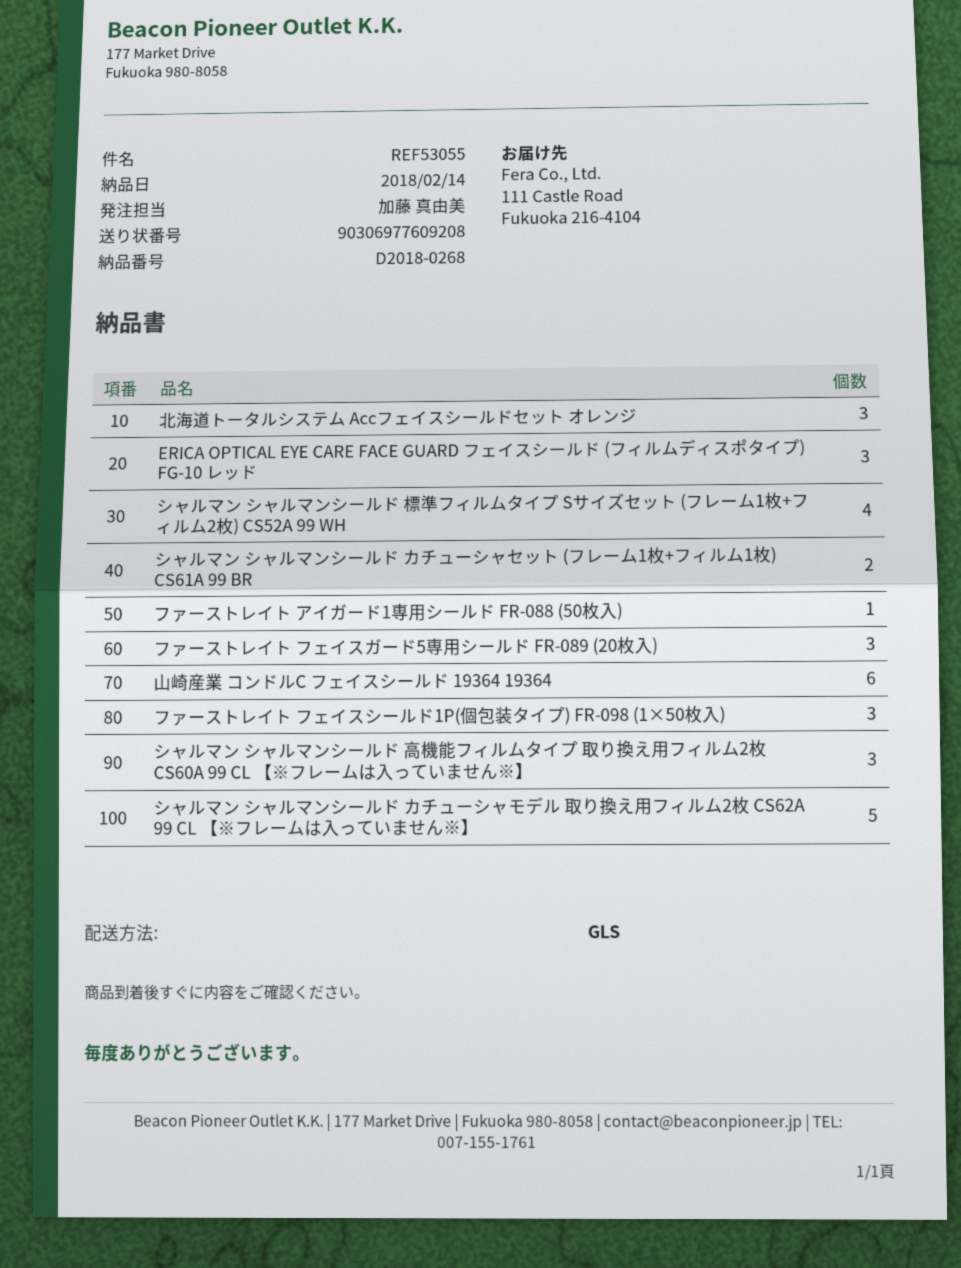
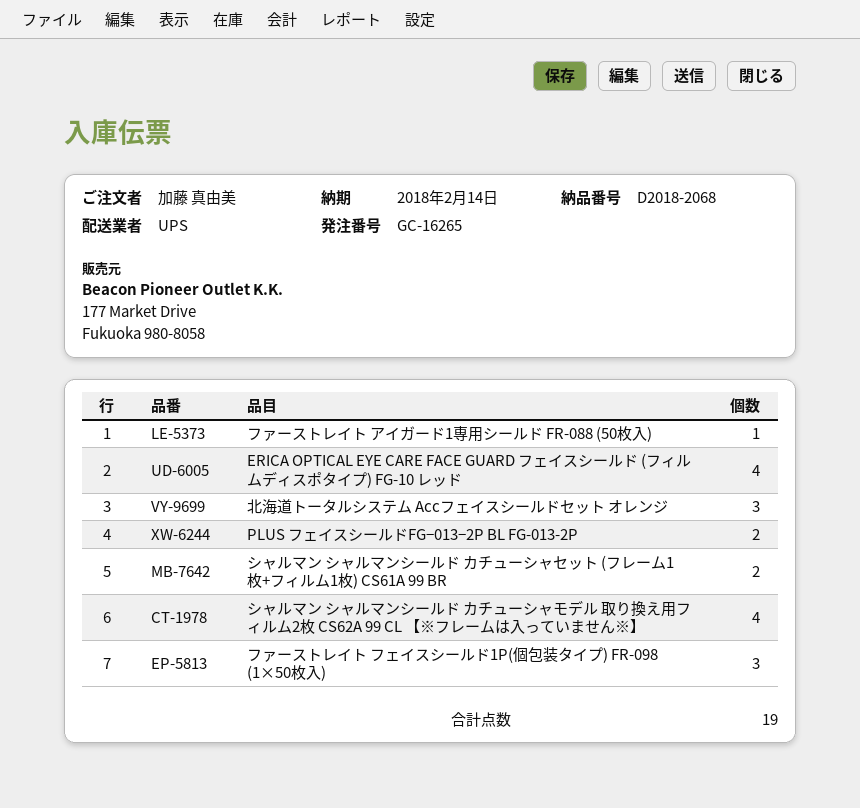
delivery note number: D2018-0268 -> D2018-2068
shipping method: GLS -> UPS
ERICA OPTICAL EYE CARE FACE GUARD フェイスシールド (フィルムディスポタイプ) FG-10 レッド: 3 -> 4
シャルマン シャルマンシールド 標準フィルムタイプ Sサイズセット (フレーム1枚+フィルム2枚) CS52A 99 WH: 4 -> none
ファーストレイト フェイスガード5専用シールド FR-089 (20枚入): 3 -> none
山崎産業 コンドルC フェイスシールド 19364 19364: 6 -> none
シャルマン シャルマンシールド 高機能フィルムタイプ 取り換え用フィルム2枚 CS60A 99 CL 【※フレームは入っていません※】: 3 -> none
シャルマン シャルマンシールド カチューシャモデル 取り換え用フィルム2枚 CS62A 99 CL 【※フレームは入っていません※】: 5 -> 4
PLUS フェイスシールドFG−013−2P BL FG-013-2P: none -> 2

